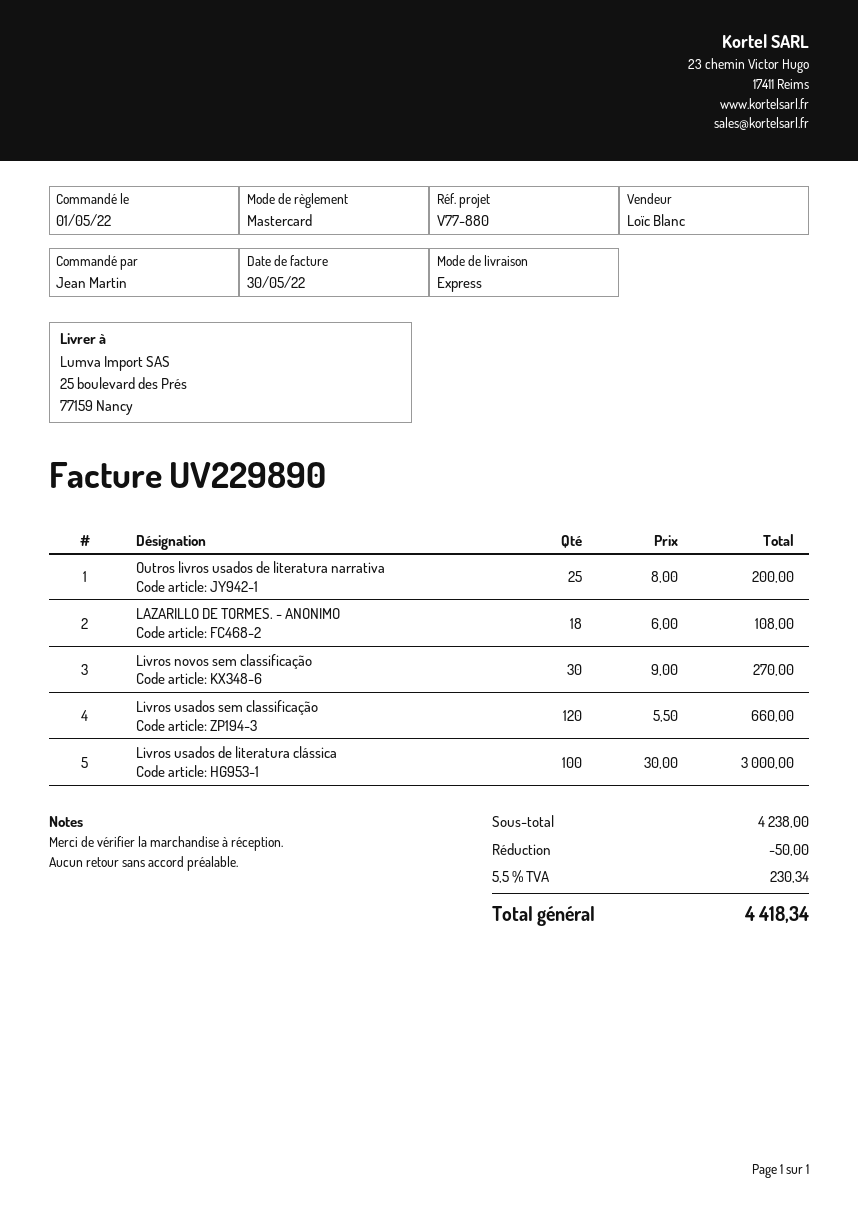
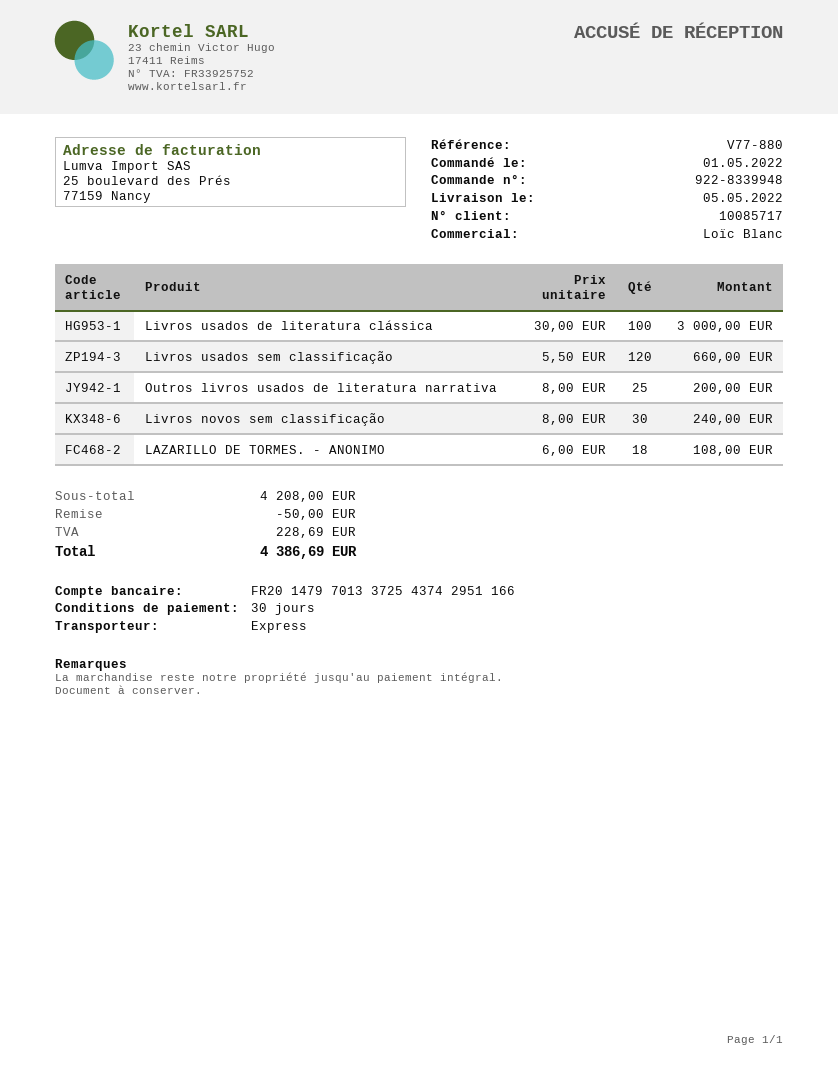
Livros novos sem classificação: 30 x 9.00 = 270.00 -> 30 x 8.00 = 240.00
subtotal: 4238.00 -> 4208.00
tax: 230.34 -> 228.69
total: 4418.34 -> 4386.69

